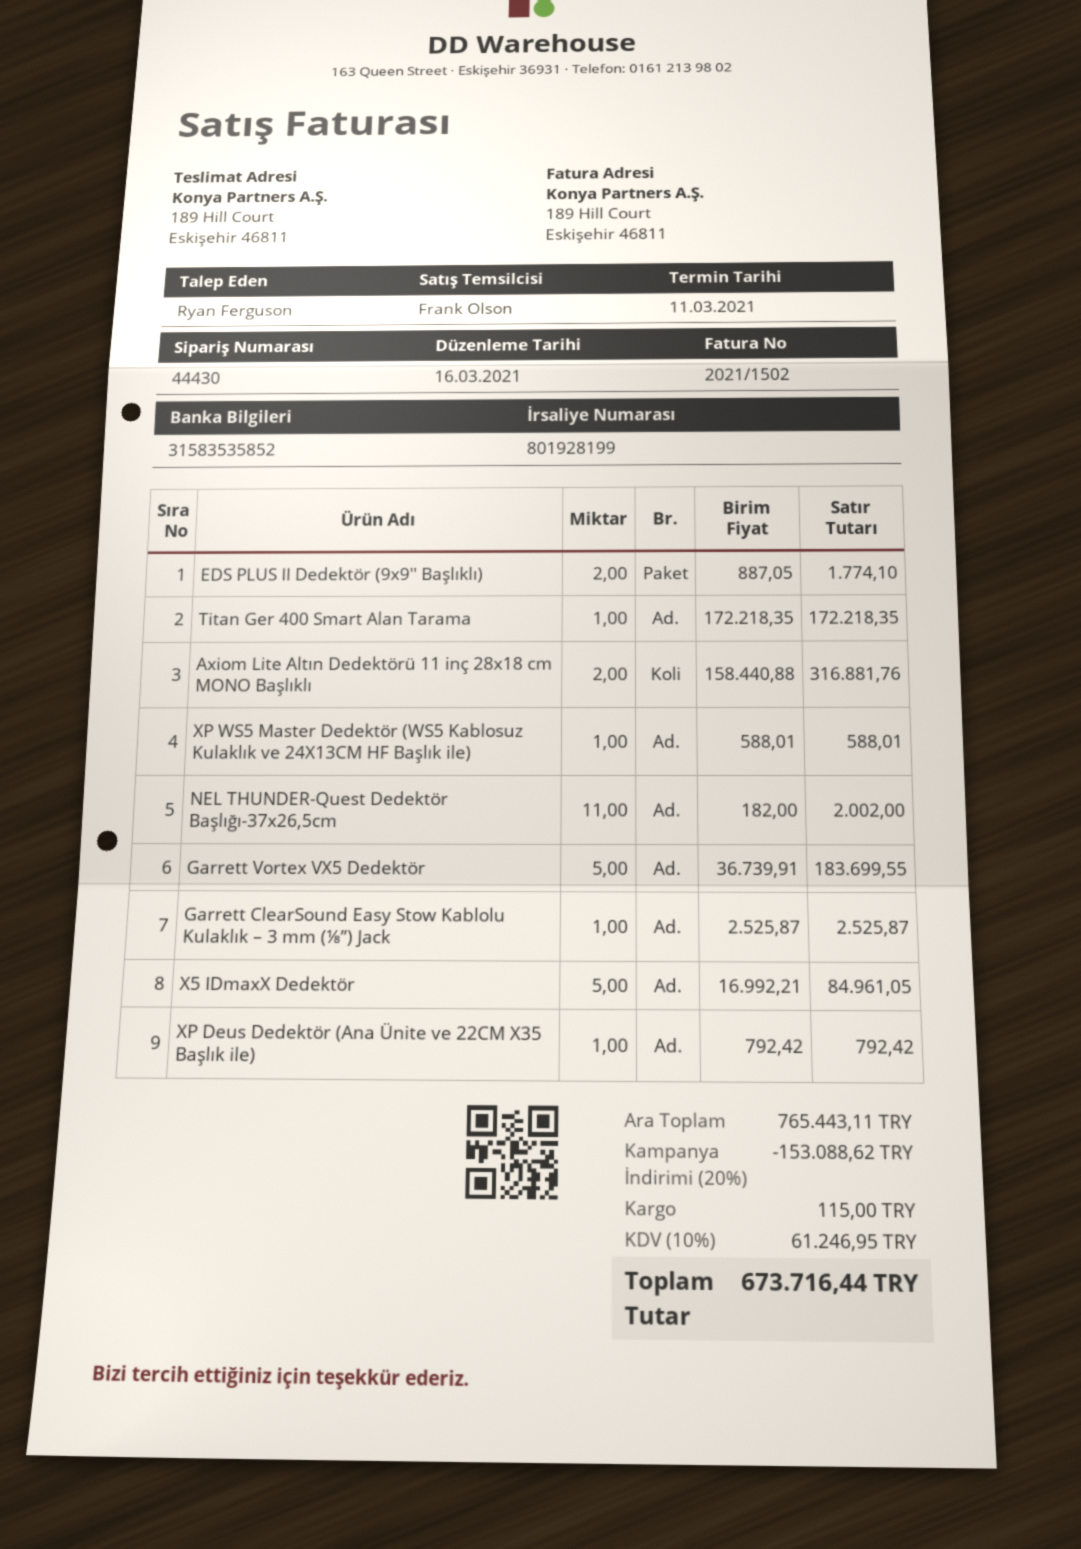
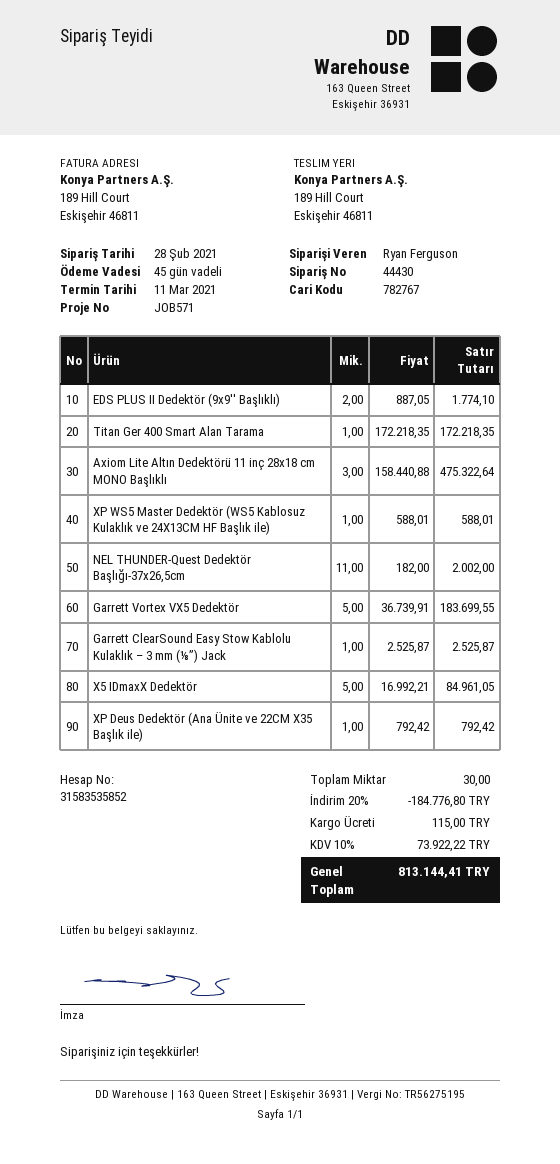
Axiom Lite Altın Dedektörü 11 inç 28x18 cm MONO Başlıklı: 2 x 158440.88 = 316881.76 -> 3 x 158440.88 = 475322.64
discount: 20% = 153088.62 -> 20% = 184776.80
tax: 10% = 61246.95 -> 10% = 73922.22
total: 673716.44 -> 813144.41

